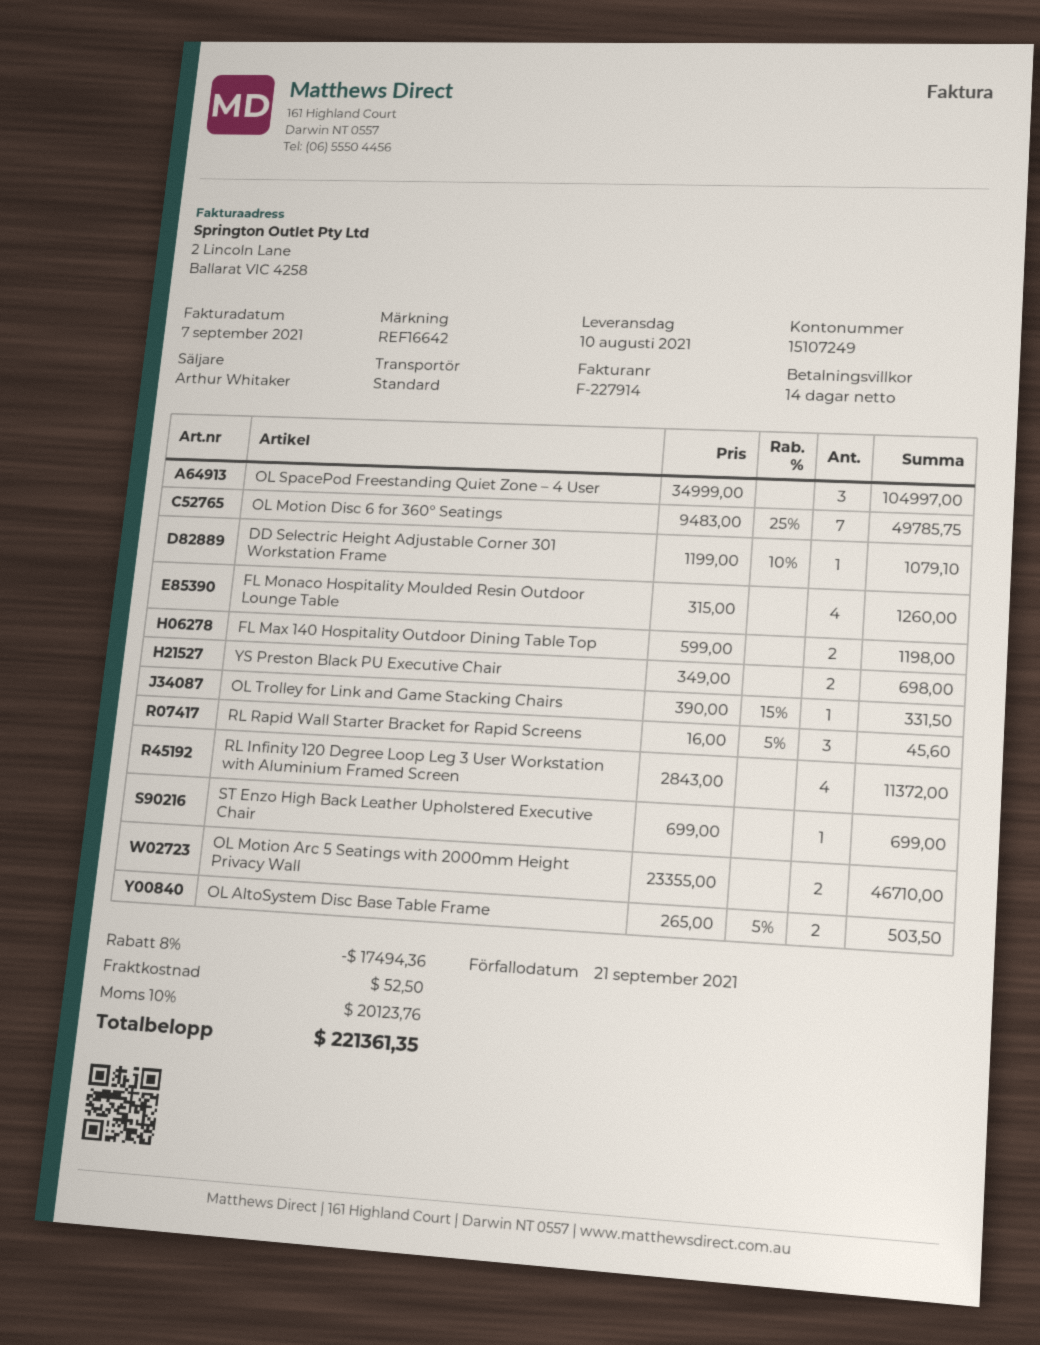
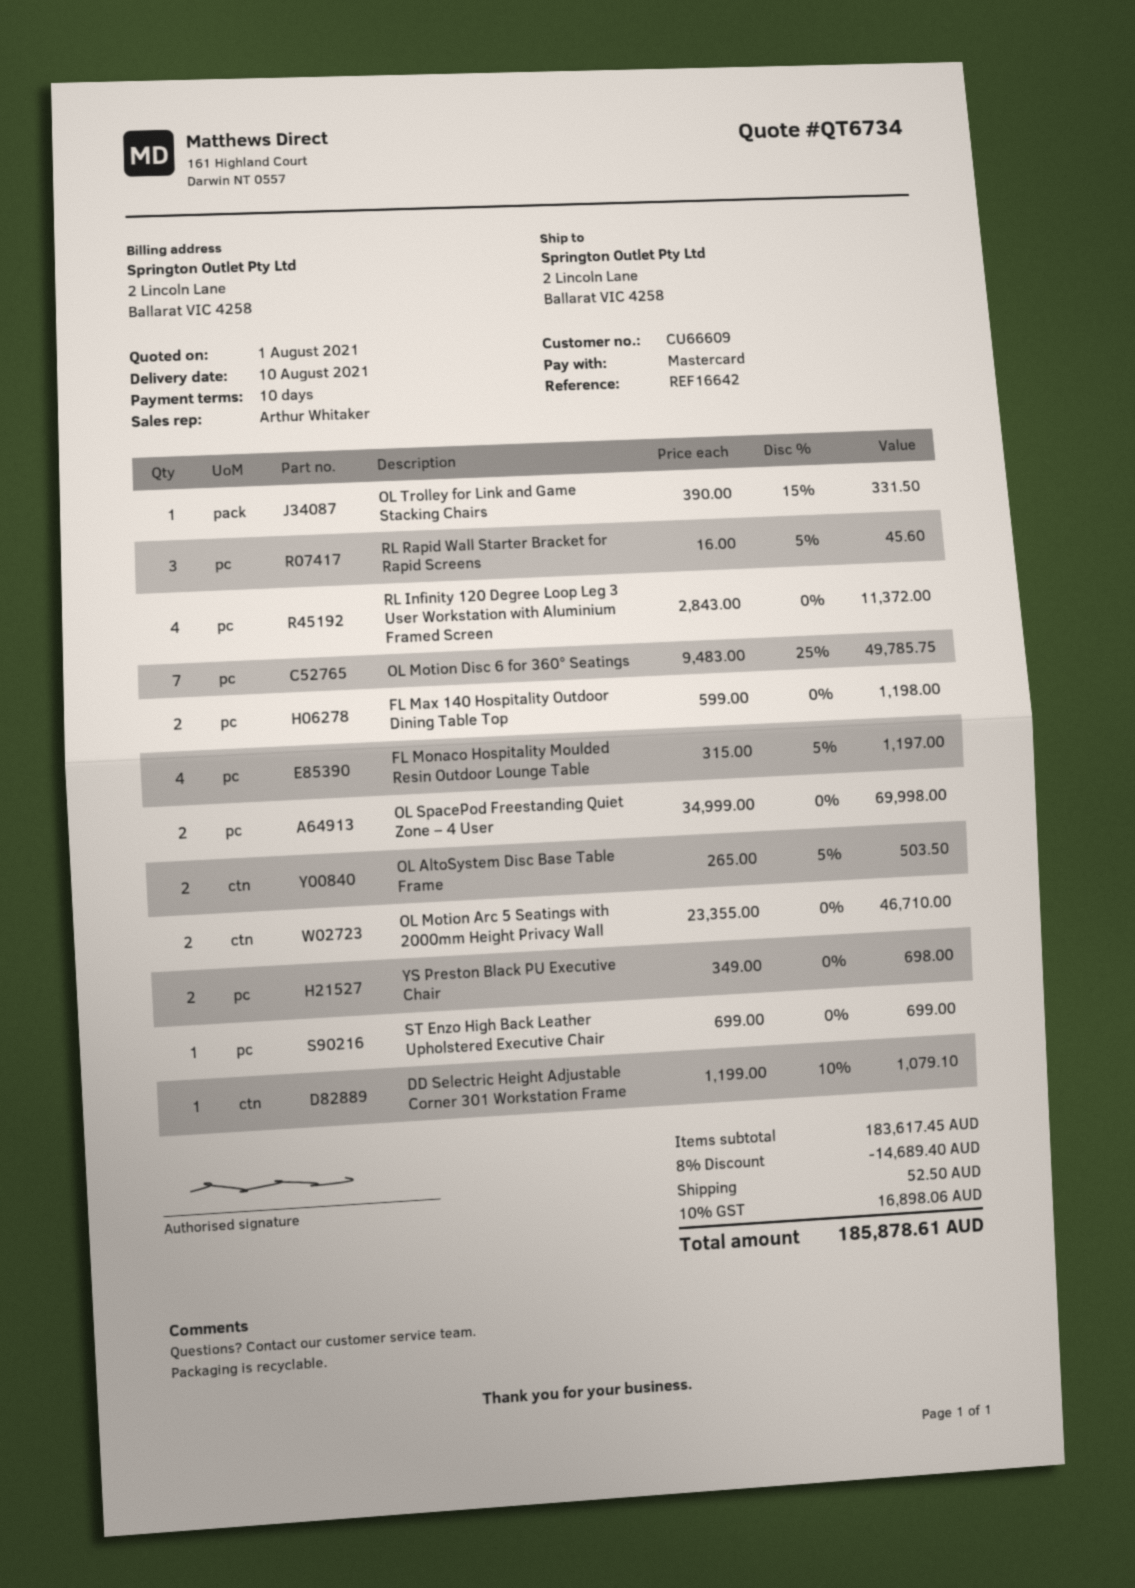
payment terms: 14 days -> 10 days
OL SpacePod Freestanding Quiet Zone – 4 User: 3 x 34999.00 = 104997.00 -> 2 x 34999.00 = 69998.00
FL Monaco Hospitality Moulded Resin Outdoor Lounge Table: 4 x 315.00 = 1260.00 -> 4 x 315.00 - 5% = 1197.00
discount: 8% = 17494.36 -> 8% = 14689.40
tax: 10% = 20123.76 -> 10% = 16898.06
total: 221361.35 -> 185878.61

